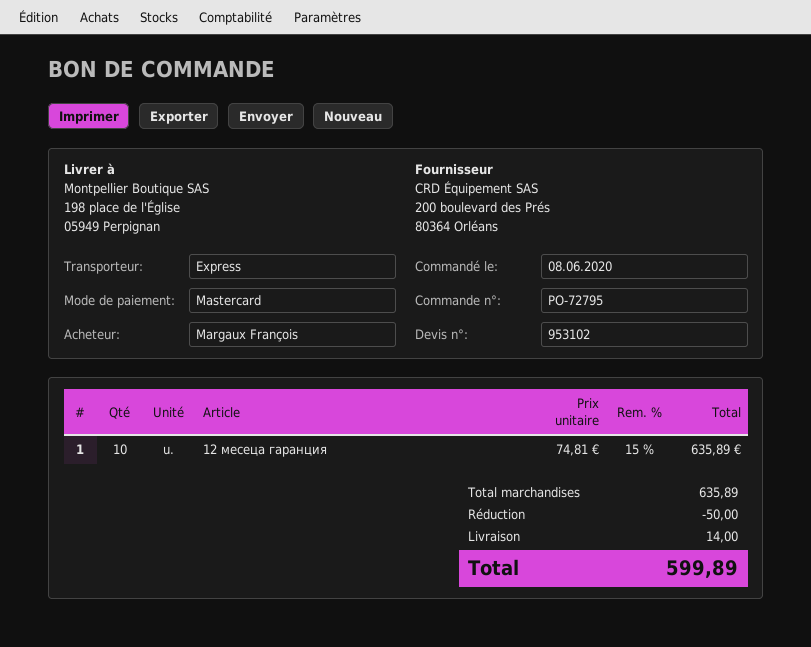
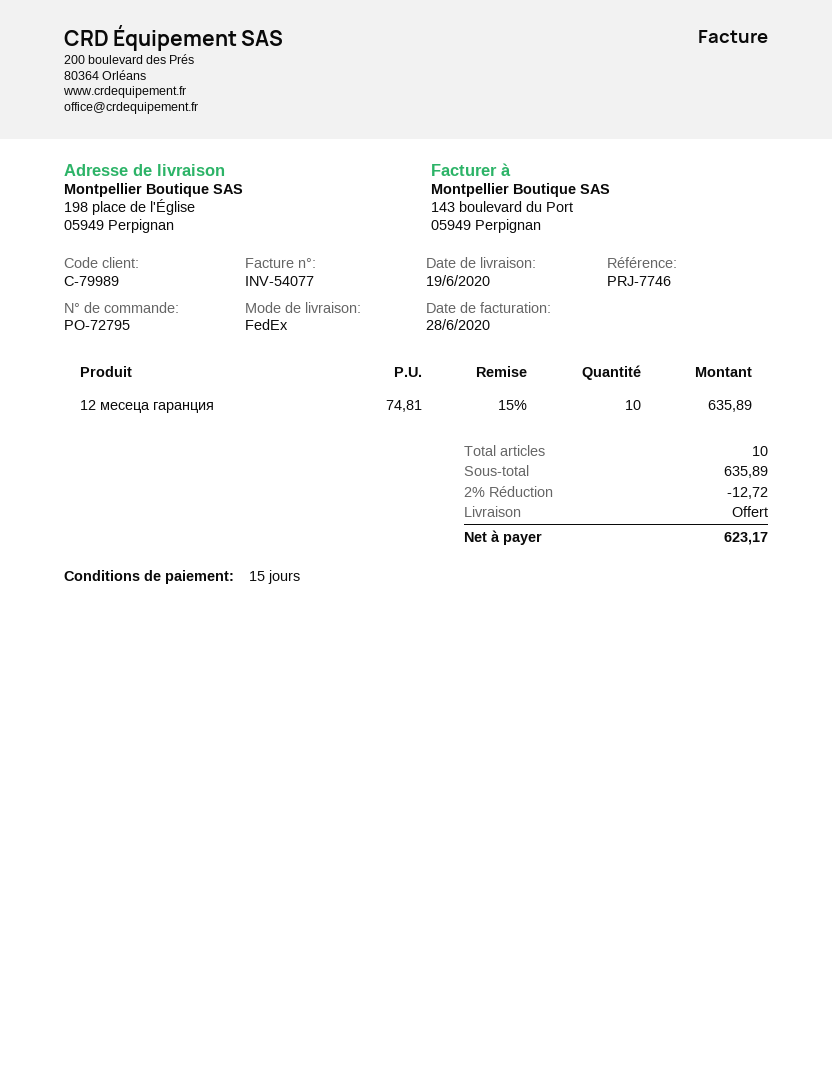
shipping method: express -> FedEx
discount: 50.00 -> 12.72
shipping: 14.00 -> 0.00
total: 599.89 -> 623.17

